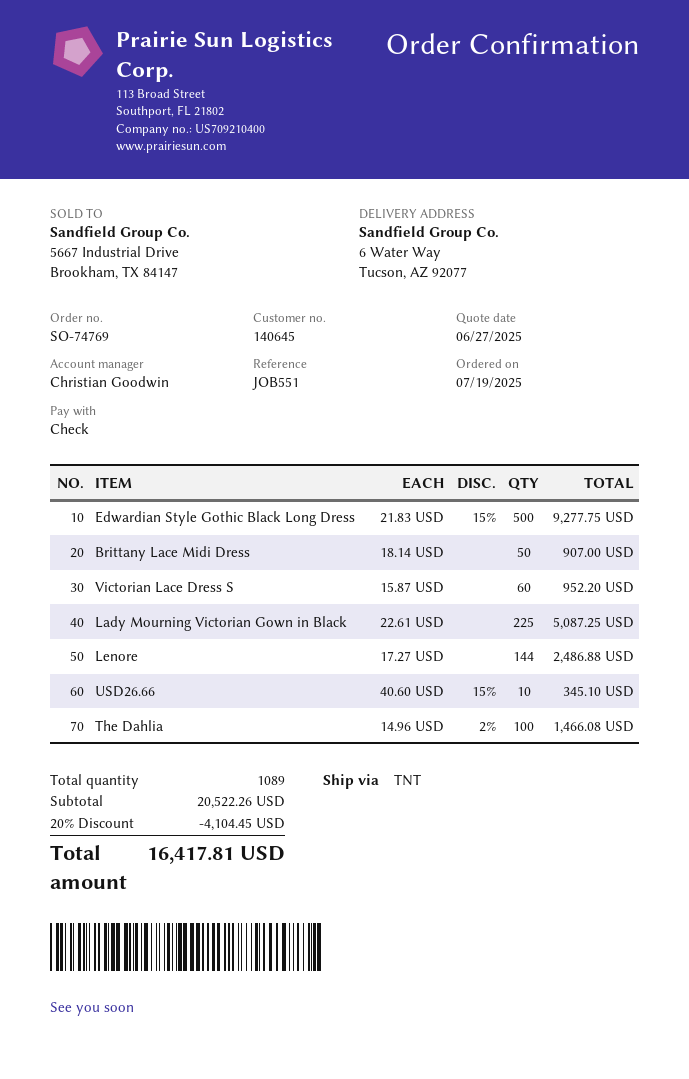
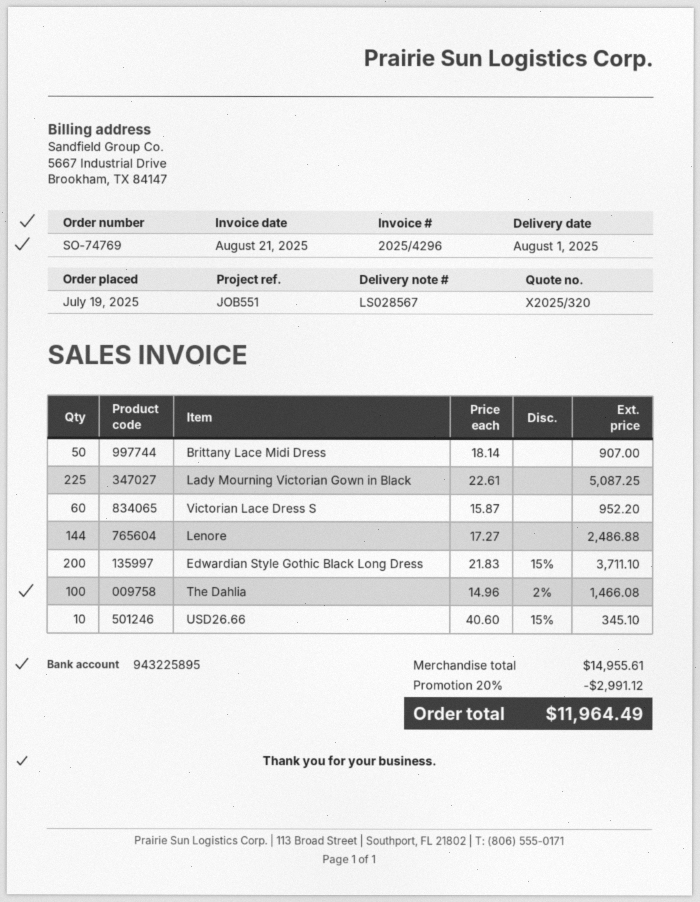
Edwardian Style Gothic Black Long Dress: 500 x 21.83 - 15% = 9277.75 -> 200 x 21.83 - 15% = 3711.10
subtotal: 20522.26 -> 14955.61
discount: 20% = 4104.45 -> 20% = 2991.12
total: 16417.81 -> 11964.49

